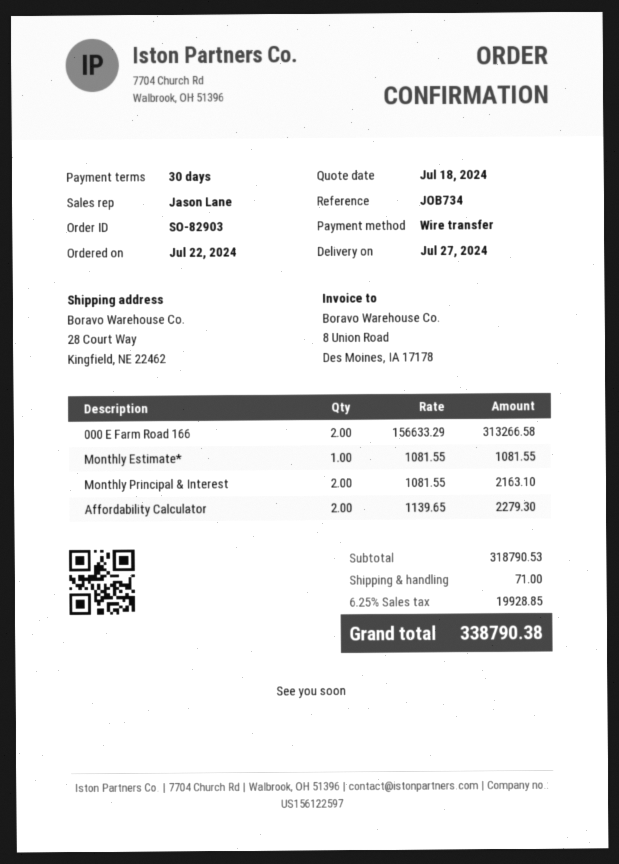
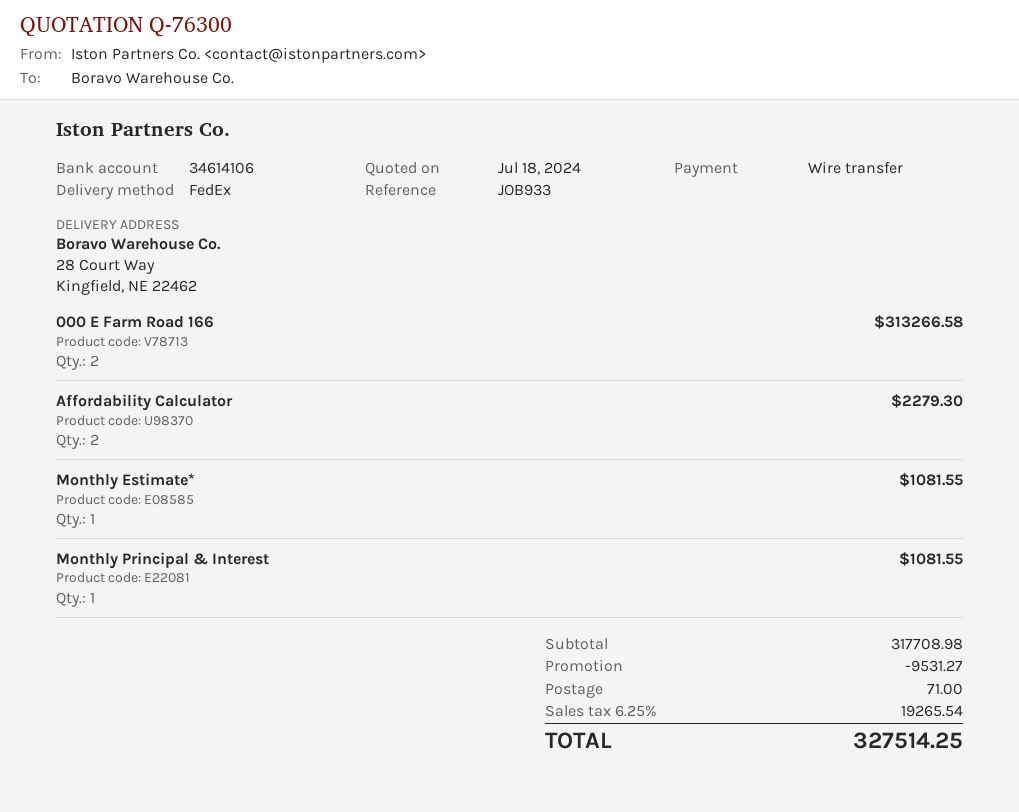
reference: JOB734 -> JOB933
Monthly Principal & Interest: 2 for 2163.10 -> 1 for 1081.55
subtotal: 318790.53 -> 317708.98
discount: none -> 9531.27
tax: 6.25% = 19928.85 -> 6.25% = 19265.54
total: 338790.38 -> 327514.25

